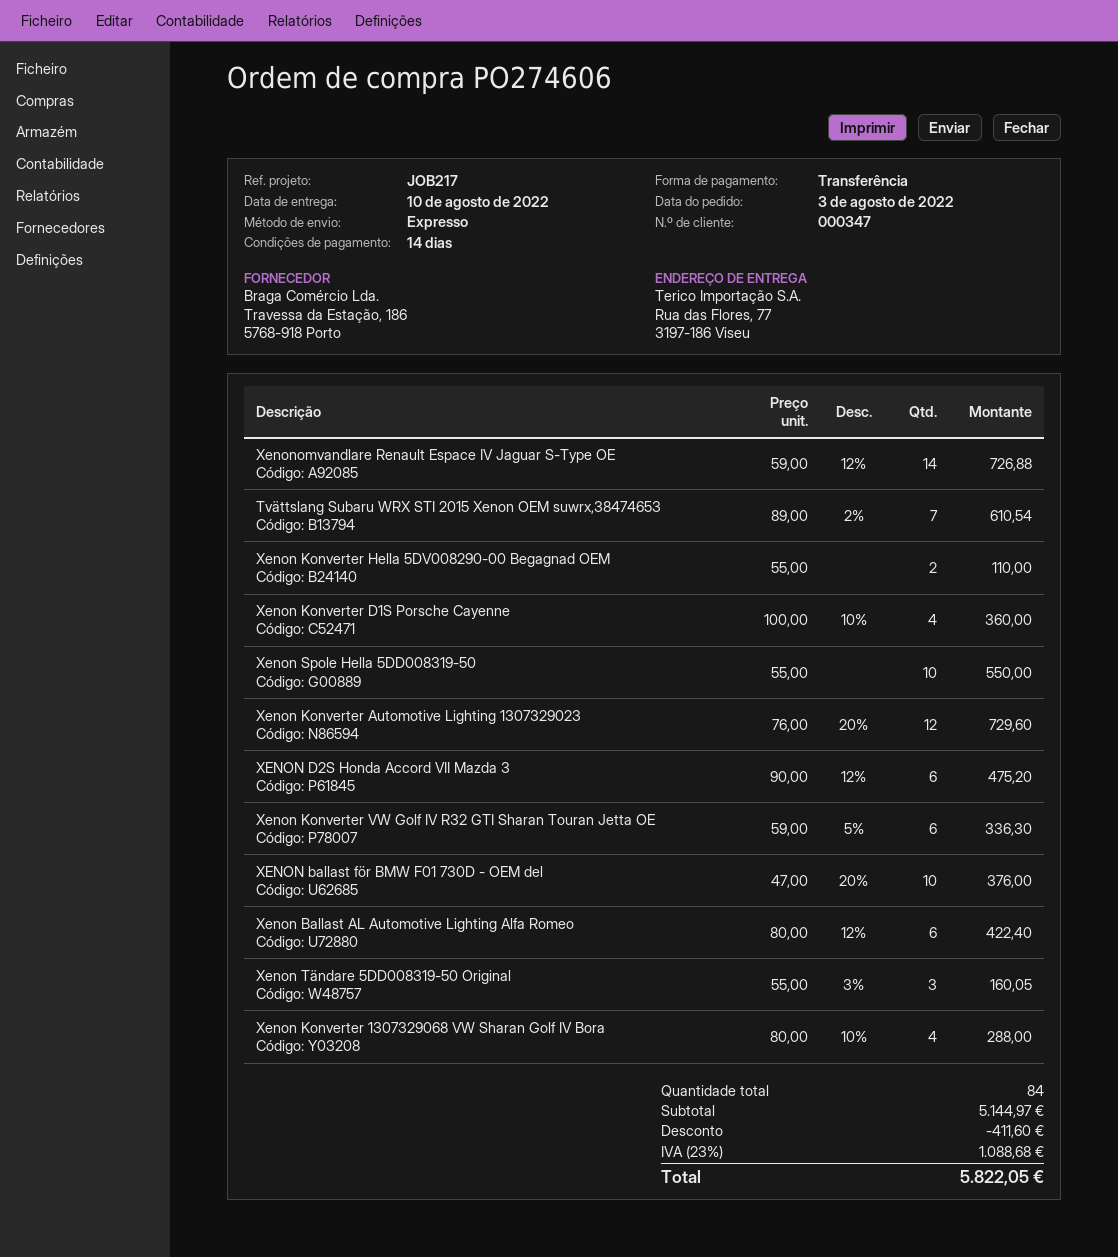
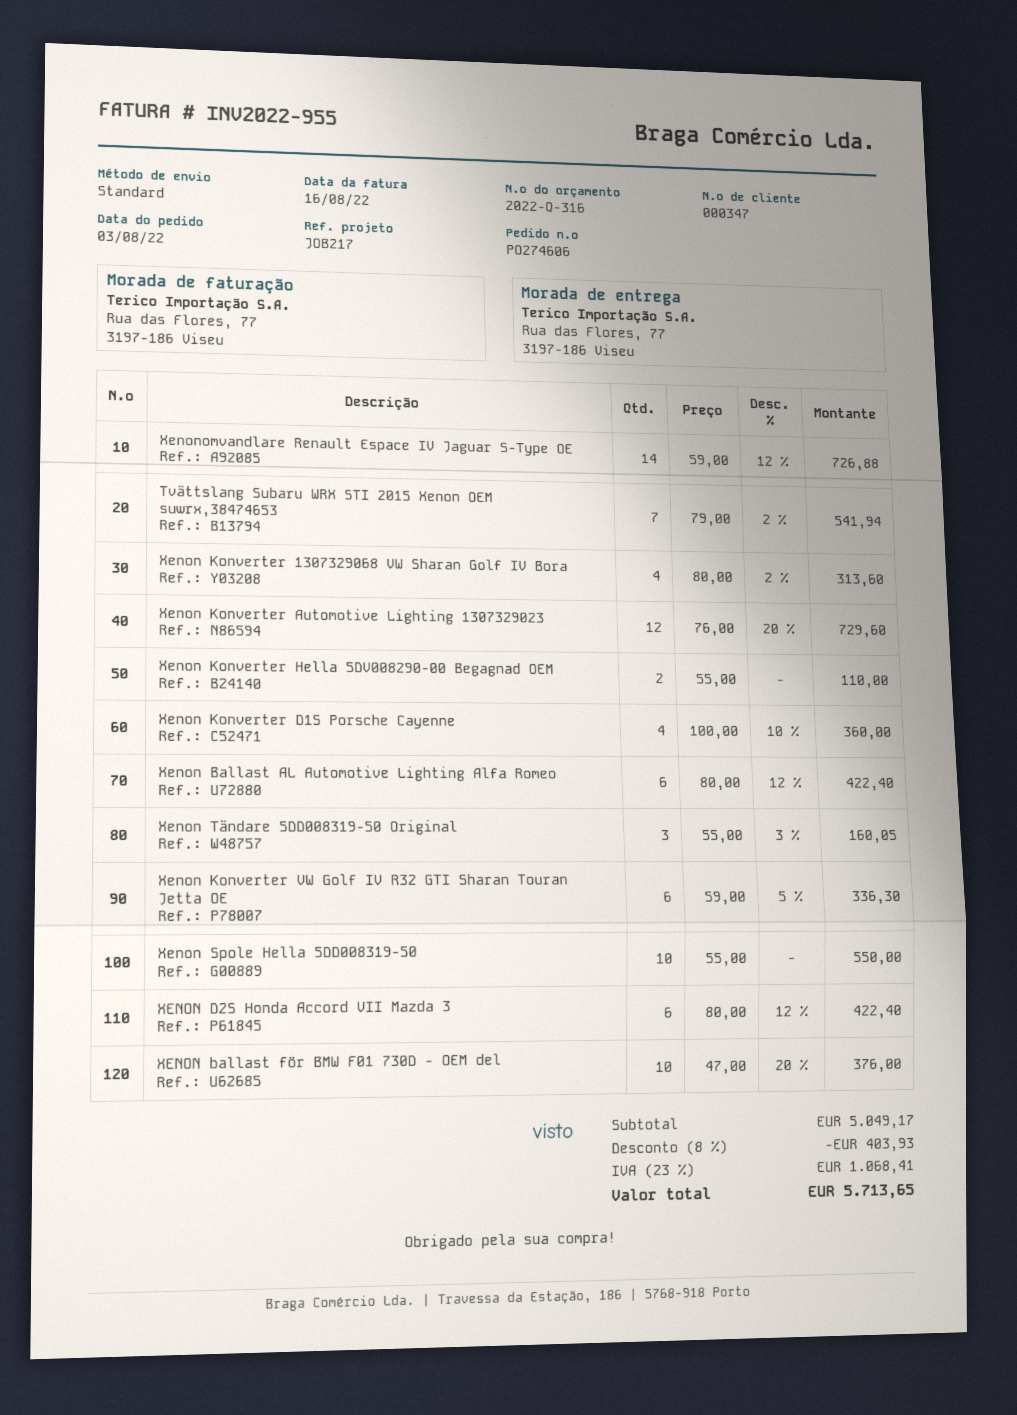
shipping method: express -> standard
Tvättslang Subaru WRX STI 2015 Xenon OEM suwrx,38474653: 7 x 89.00 - 2% = 610.54 -> 7 x 79.00 - 2% = 541.94
XENON D2S Honda Accord VII Mazda 3: 6 x 90.00 - 12% = 475.20 -> 6 x 80.00 - 12% = 422.40
Xenon Konverter 1307329068 VW Sharan Golf IV Bora: 4 x 80.00 - 10% = 288.00 -> 4 x 80.00 - 2% = 313.60
subtotal: 5144.97 -> 5049.17
discount: 411.60 -> 403.93
tax: 23% = 1088.68 -> 23% = 1068.41
total: 5822.05 -> 5713.65

